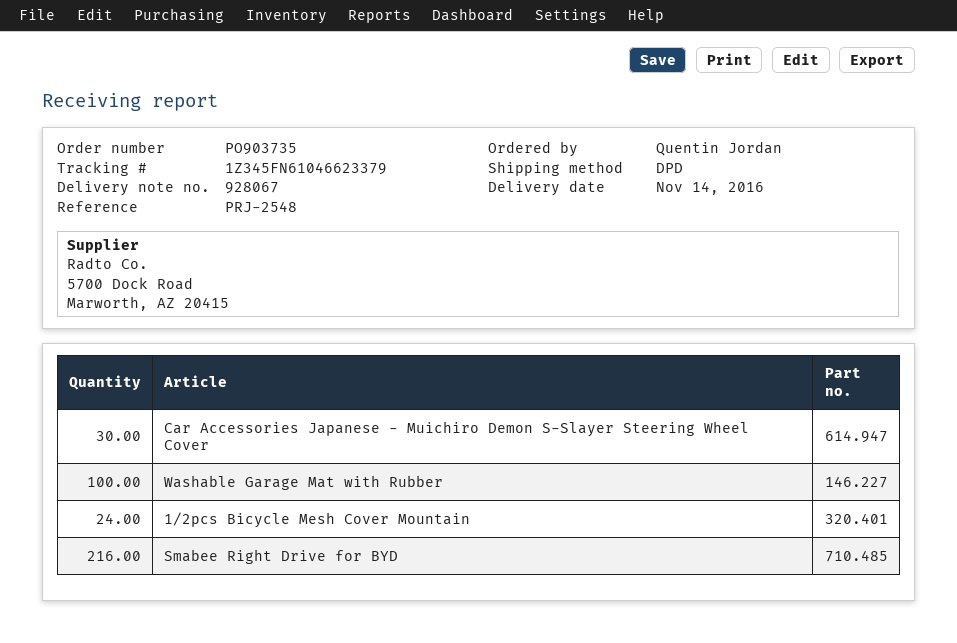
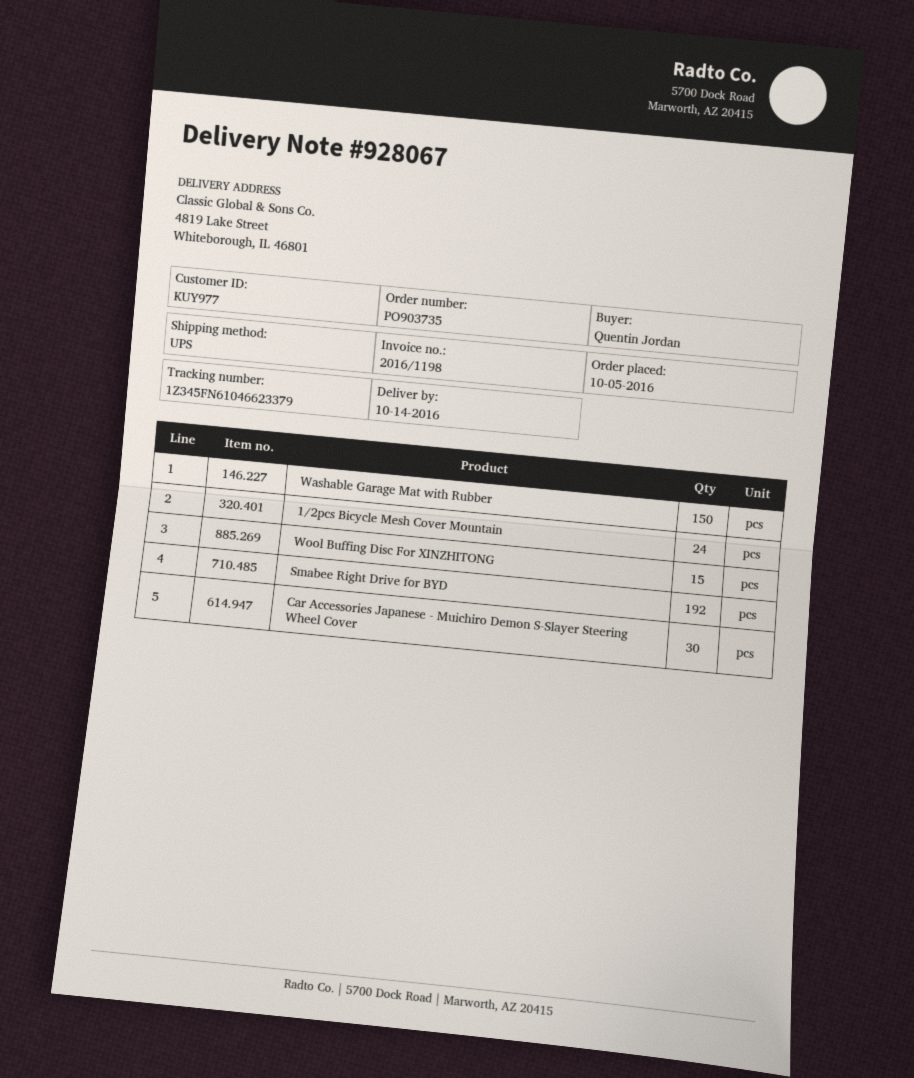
delivery date: 2016-11-14 -> 2016-10-14
shipping method: DPD -> UPS
Washable Garage Mat with Rubber: 100 -> 150
Smabee Right Drive for BYD: 216 -> 192
Wool Buffing Disc For XINZHITONG: none -> 15

